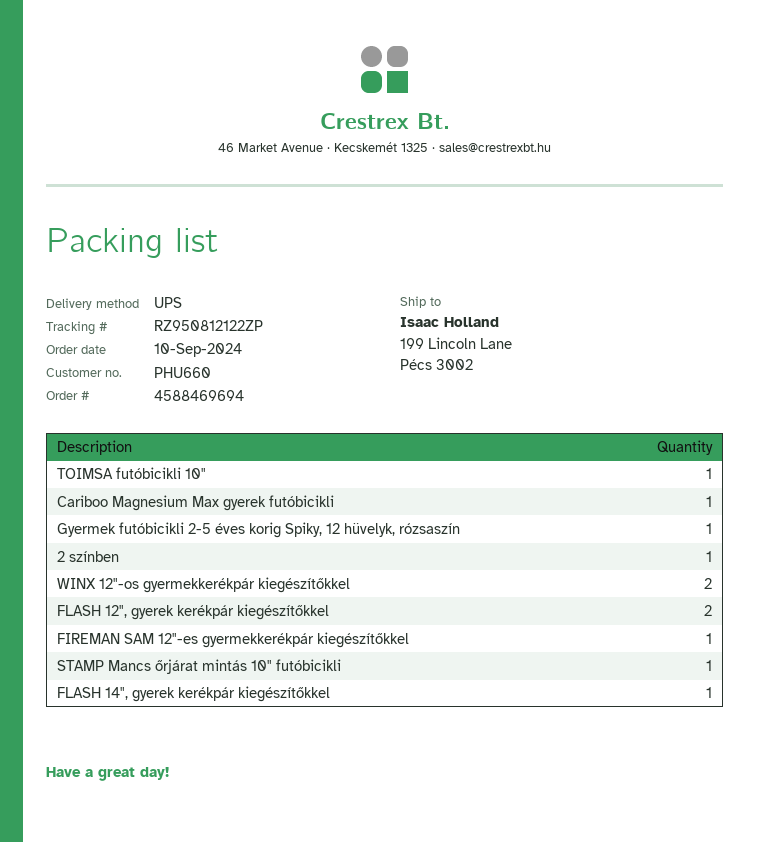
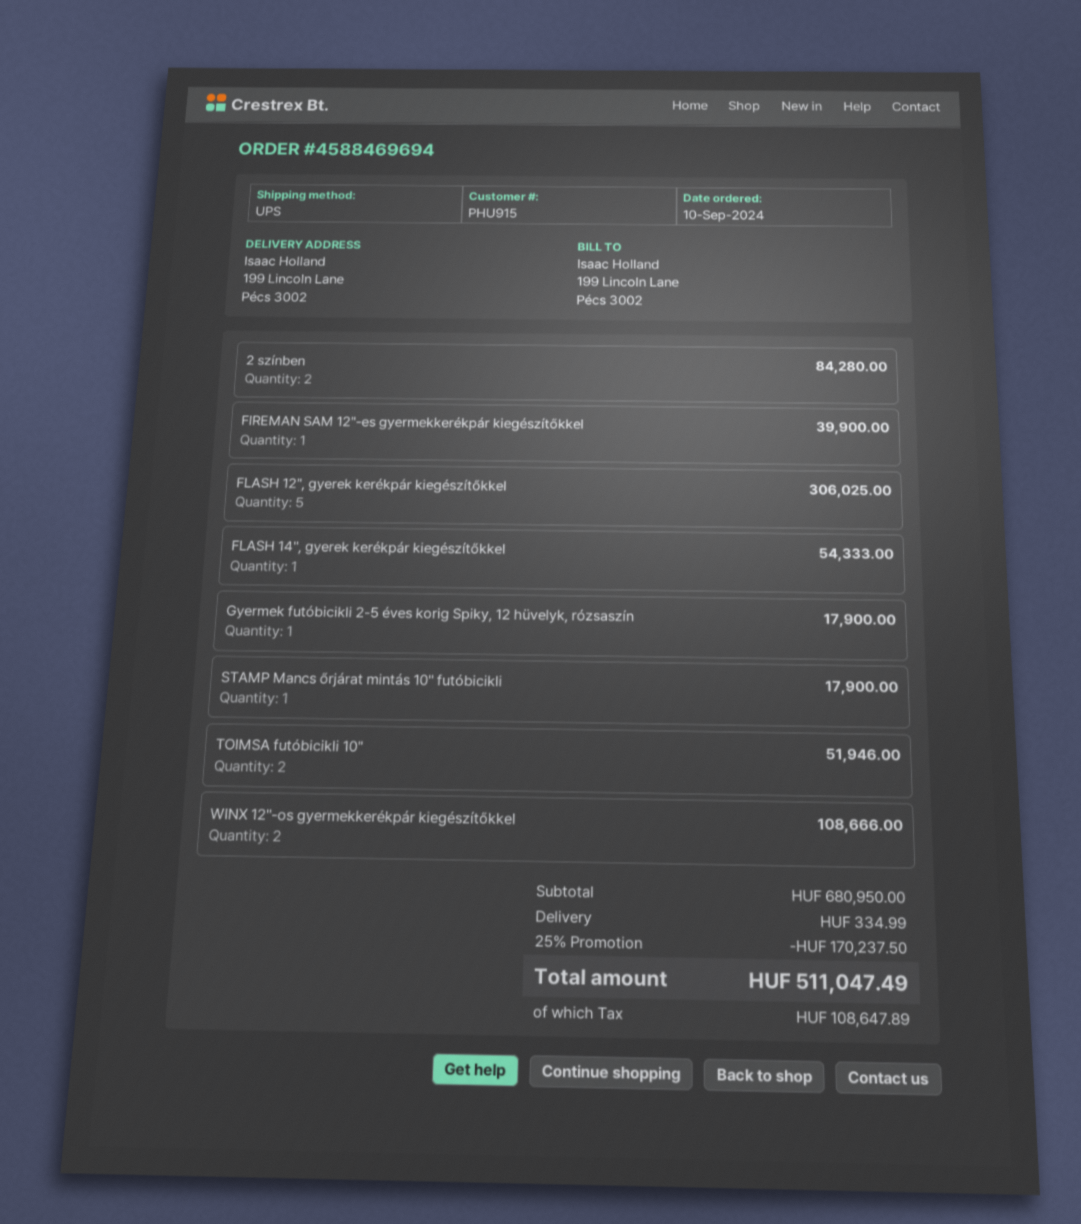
customer number: PHU660 -> PHU915
TOIMSA futóbicikli 10": 1 -> 2
Cariboo Magnesium Max gyerek futóbicikli: 1 -> none
2 színben: 1 -> 2
FLASH 12", gyerek kerékpár kiegészítőkkel: 2 -> 5

